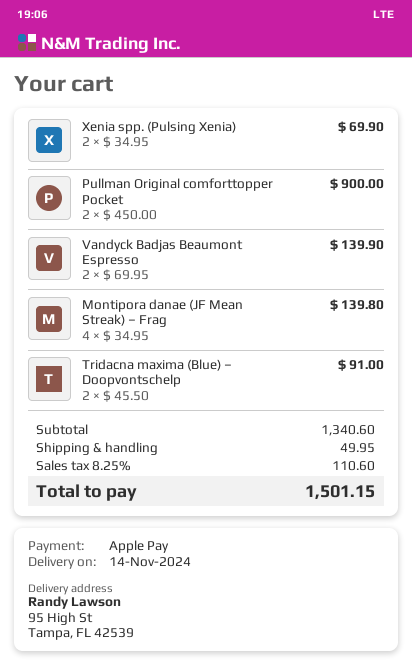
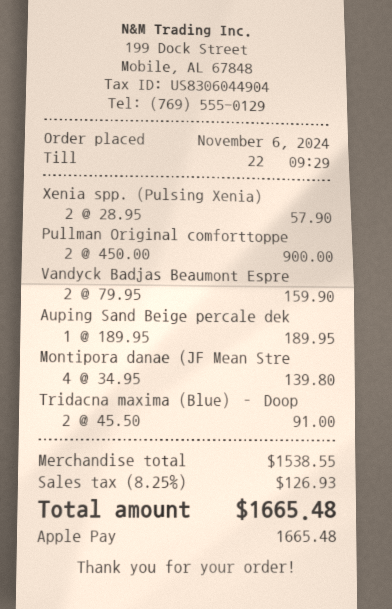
Xenia spp. (Pulsing Xenia): 2 x 34.95 = 69.90 -> 2 x 28.95 = 57.90
Vandyck Badjas Beaumont Espresso: 2 x 69.95 = 139.90 -> 2 x 79.95 = 159.90
Auping Sand Beige percale dek: none -> 1 x 189.95 = 189.95
subtotal: 1340.60 -> 1538.55
shipping: 49.95 -> none
tax: 8.25% = 110.60 -> 8.25% = 126.93
total: 1501.15 -> 1665.48

